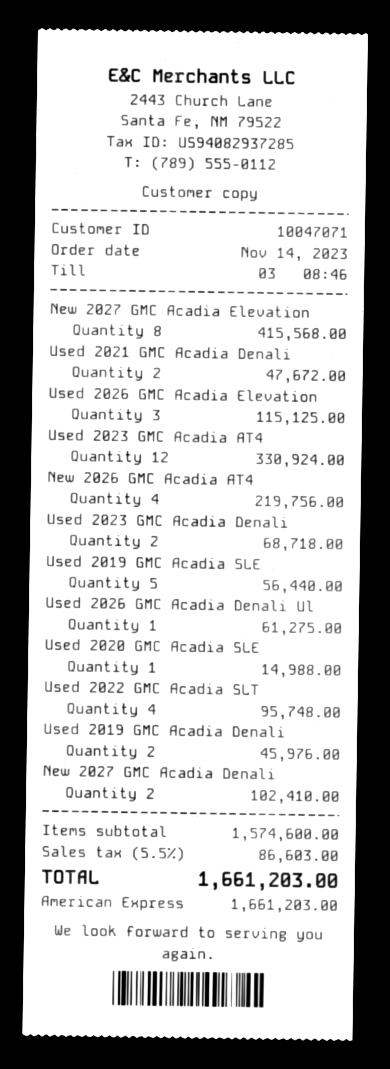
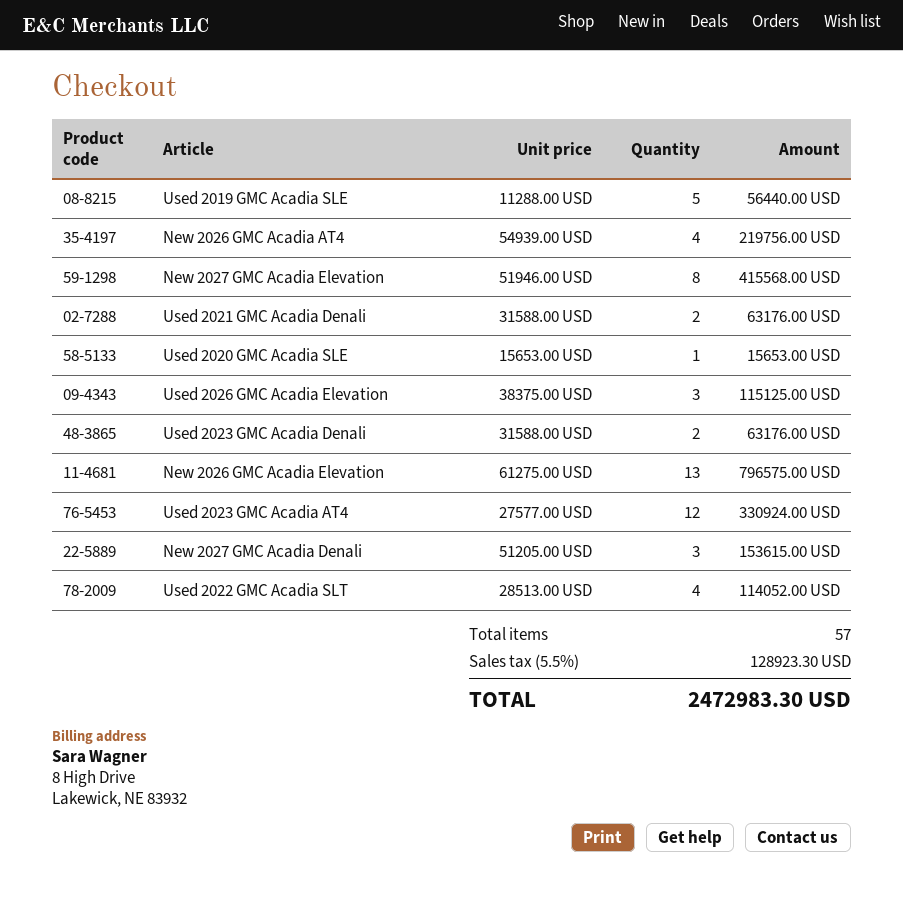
Used 2021 GMC Acadia Denali: 2 for 47672.00 -> 2 for 63176.00
Used 2023 GMC Acadia Denali: 2 for 68718.00 -> 2 for 63176.00
Used 2026 GMC Acadia Denali Ul: 1 for 61275.00 -> none
Used 2020 GMC Acadia SLE: 1 for 14988.00 -> 1 for 15653.00
Used 2022 GMC Acadia SLT: 4 for 95748.00 -> 4 for 114052.00
Used 2019 GMC Acadia Denali: 2 for 45976.00 -> none
New 2027 GMC Acadia Denali: 2 for 102410.00 -> 3 for 153615.00
New 2026 GMC Acadia Elevation: none -> 13 for 796575.00
tax: 5.5% = 86603.00 -> 5.5% = 128923.30
total: 1661203.00 -> 2472983.30

